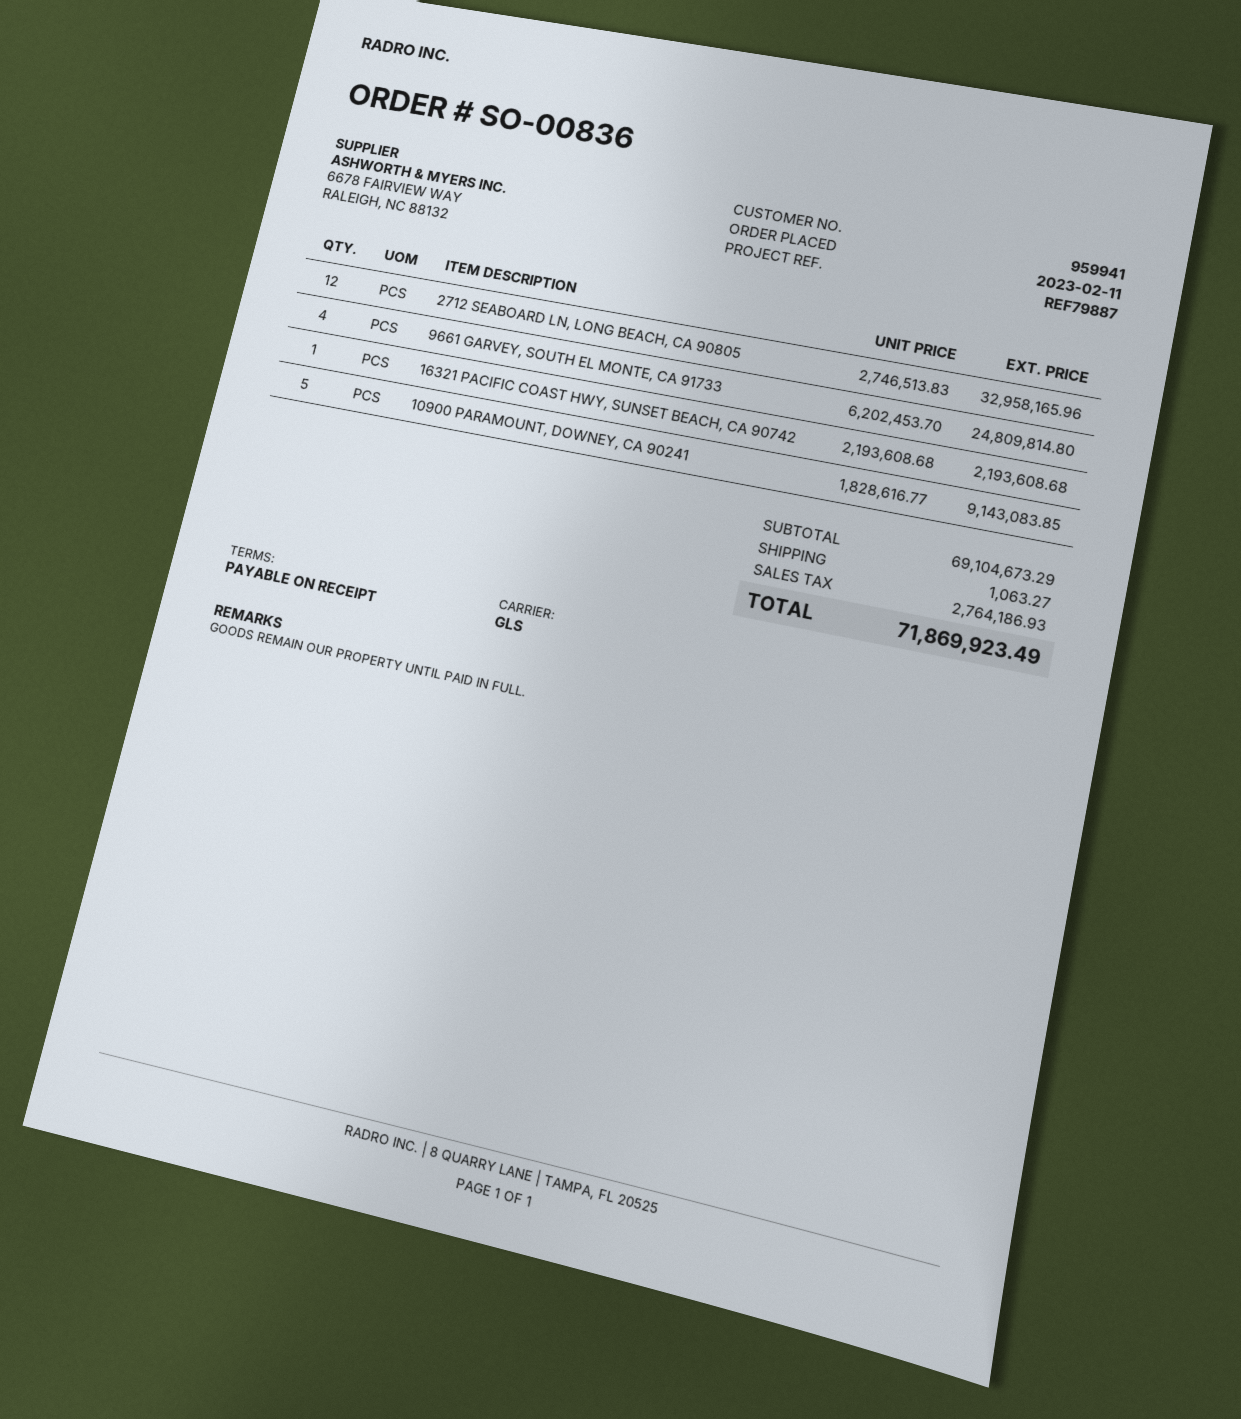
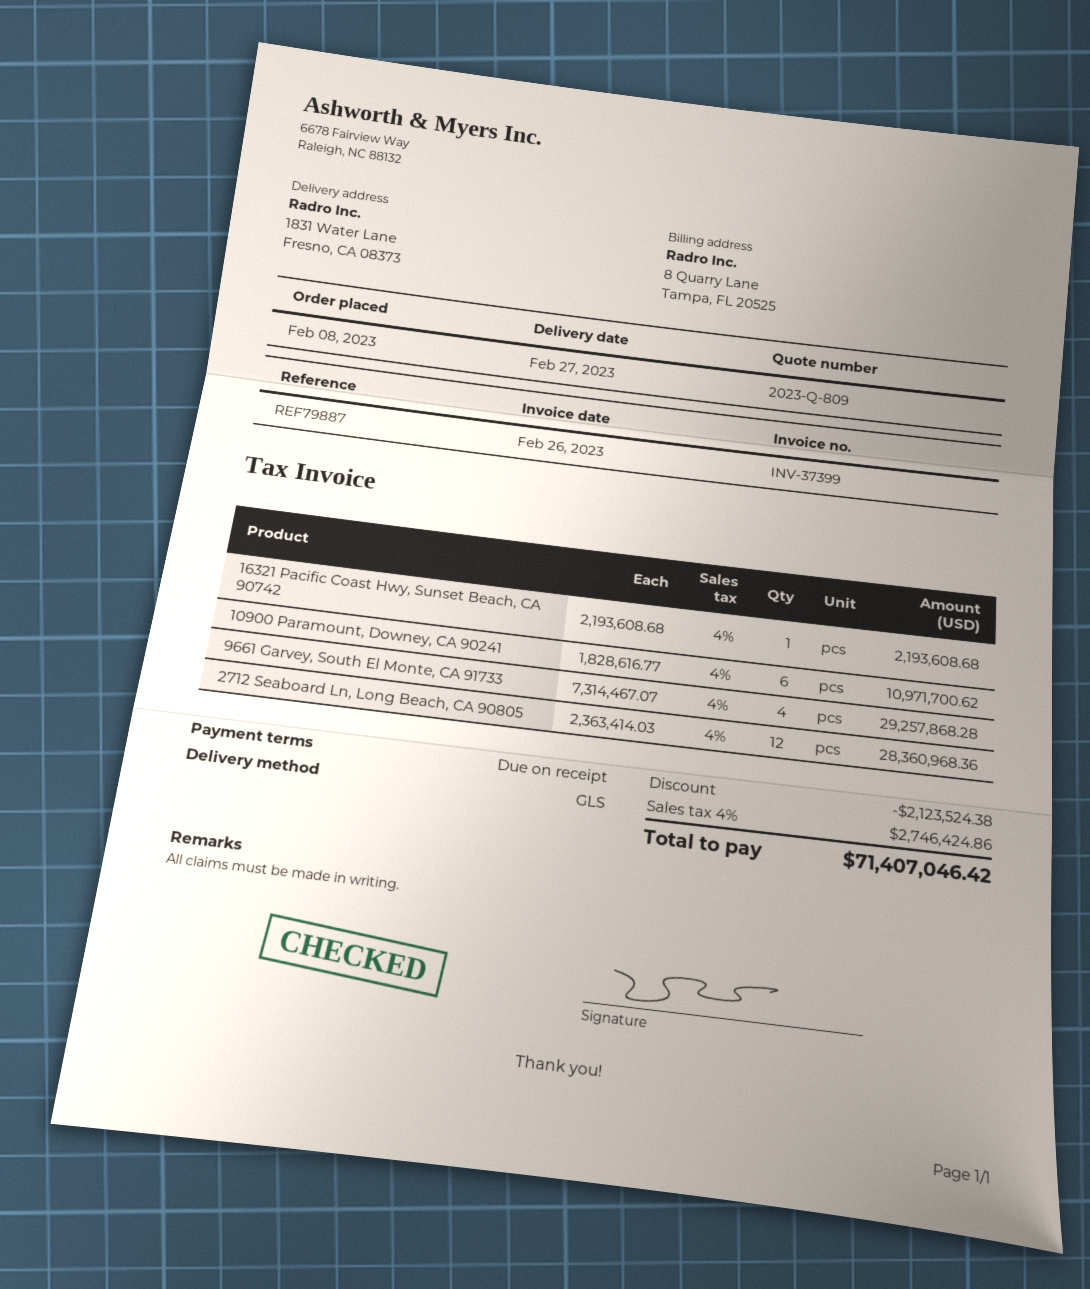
order date: 2023-02-11 -> 2023-02-08
2712 SEABOARD LN, LONG BEACH, CA 90805: 12 x 2746513.83 = 32958165.96 -> 12 x 2363414.03 = 28360968.36
9661 GARVEY, SOUTH EL MONTE, CA 91733: 4 x 6202453.70 = 24809814.80 -> 4 x 7314467.07 = 29257868.28
10900 PARAMOUNT, DOWNEY, CA 90241: 5 x 1828616.77 = 9143083.85 -> 6 x 1828616.77 = 10971700.62
discount: none -> 2123524.38
shipping: 1063.27 -> none
tax: 2764186.93 -> 2746424.86
total: 71869923.49 -> 71407046.42

